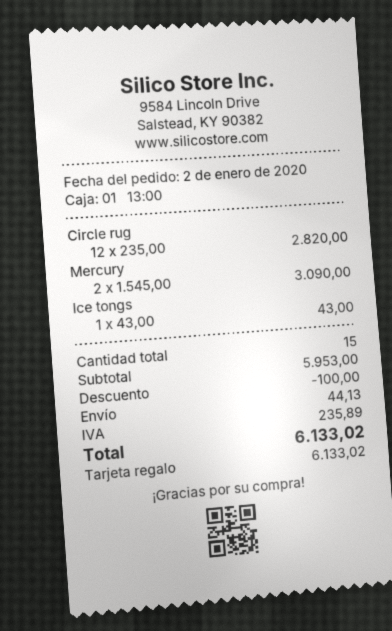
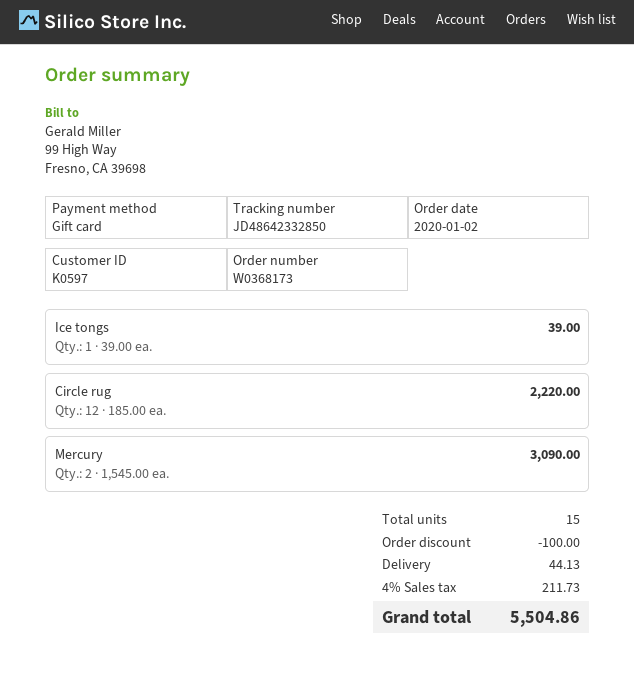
Circle rug: 12 x 235.00 = 2820.00 -> 12 x 185.00 = 2220.00
Ice tongs: 1 x 43.00 = 43.00 -> 1 x 39.00 = 39.00
tax: 235.89 -> 211.73
total: 6133.02 -> 5504.86

